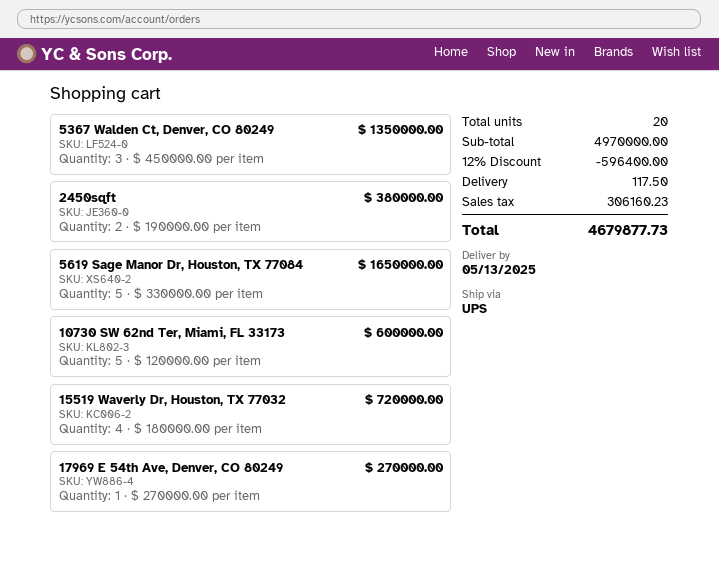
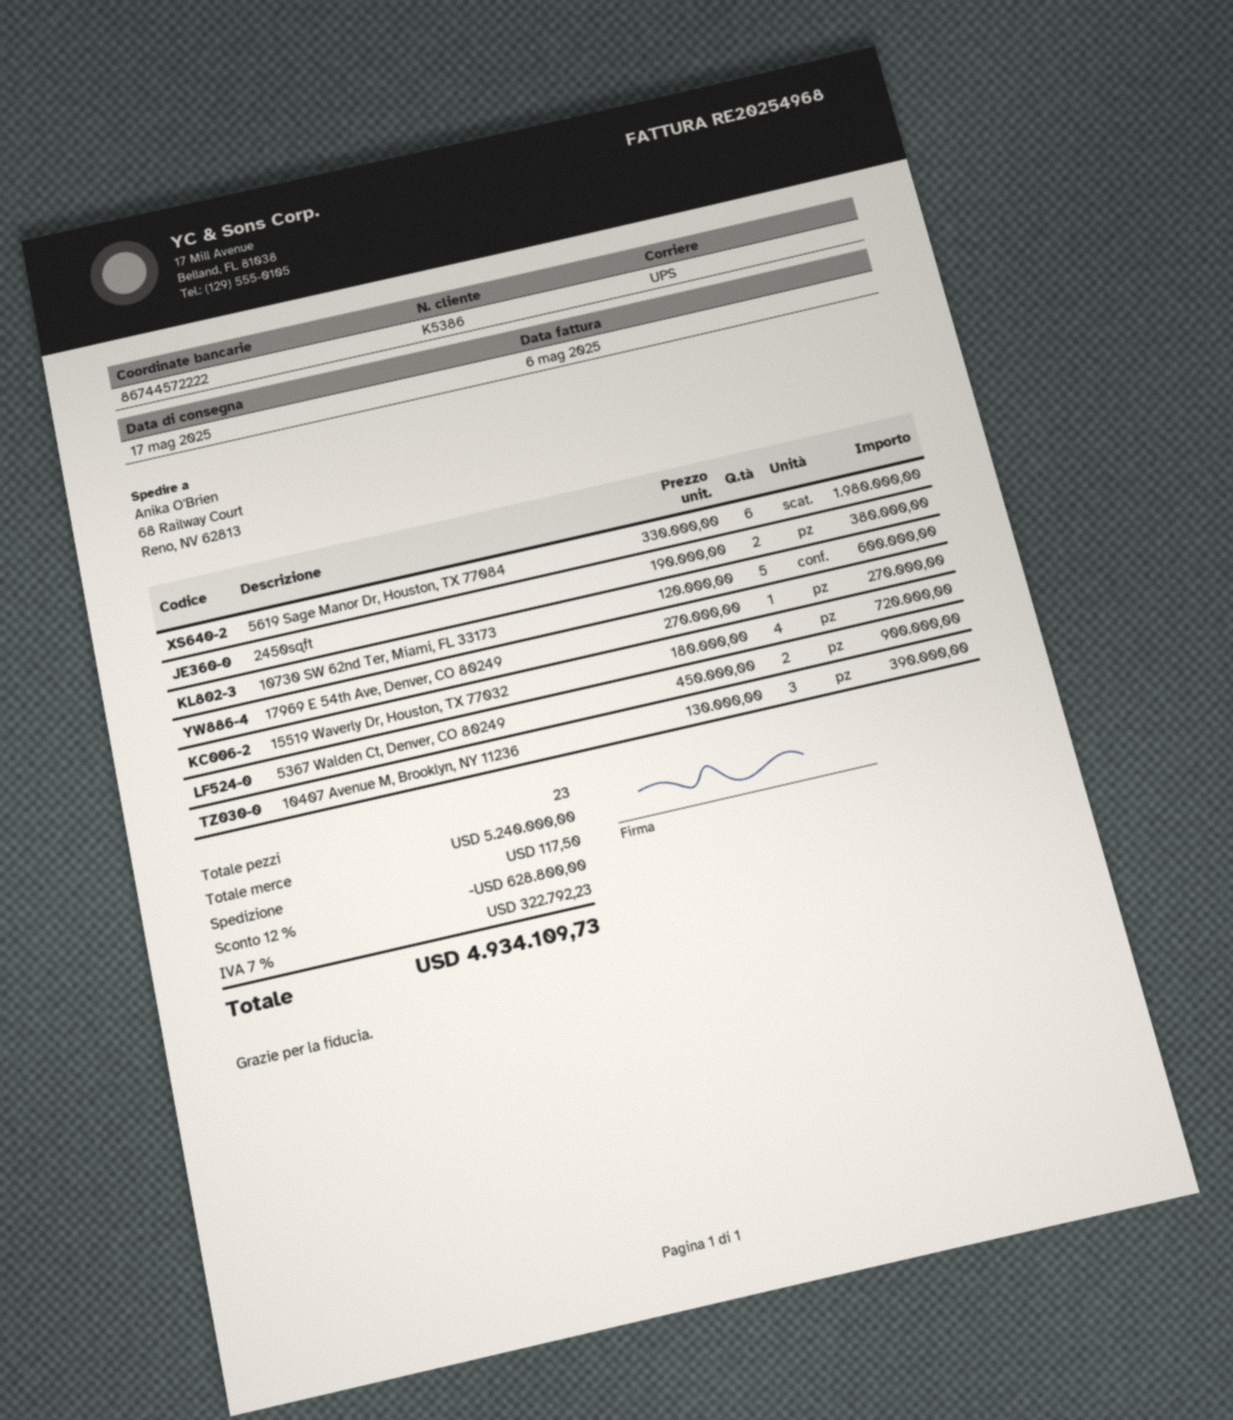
delivery date: 2025-05-13 -> 2025-05-17
5367 Walden Ct, Denver, CO 80249: 3 x 450000.00 = 1350000.00 -> 2 x 450000.00 = 900000.00
5619 Sage Manor Dr, Houston, TX 77084: 5 x 330000.00 = 1650000.00 -> 6 x 330000.00 = 1980000.00
10407 Avenue M, Brooklyn, NY 11236: none -> 3 x 130000.00 = 390000.00
total quantity: 20 -> 23
subtotal: 4970000.00 -> 5240000.00
discount: 12% = 596400.00 -> 12% = 628800.00
tax: 306160.23 -> 322792.23
total: 4679877.73 -> 4934109.73

